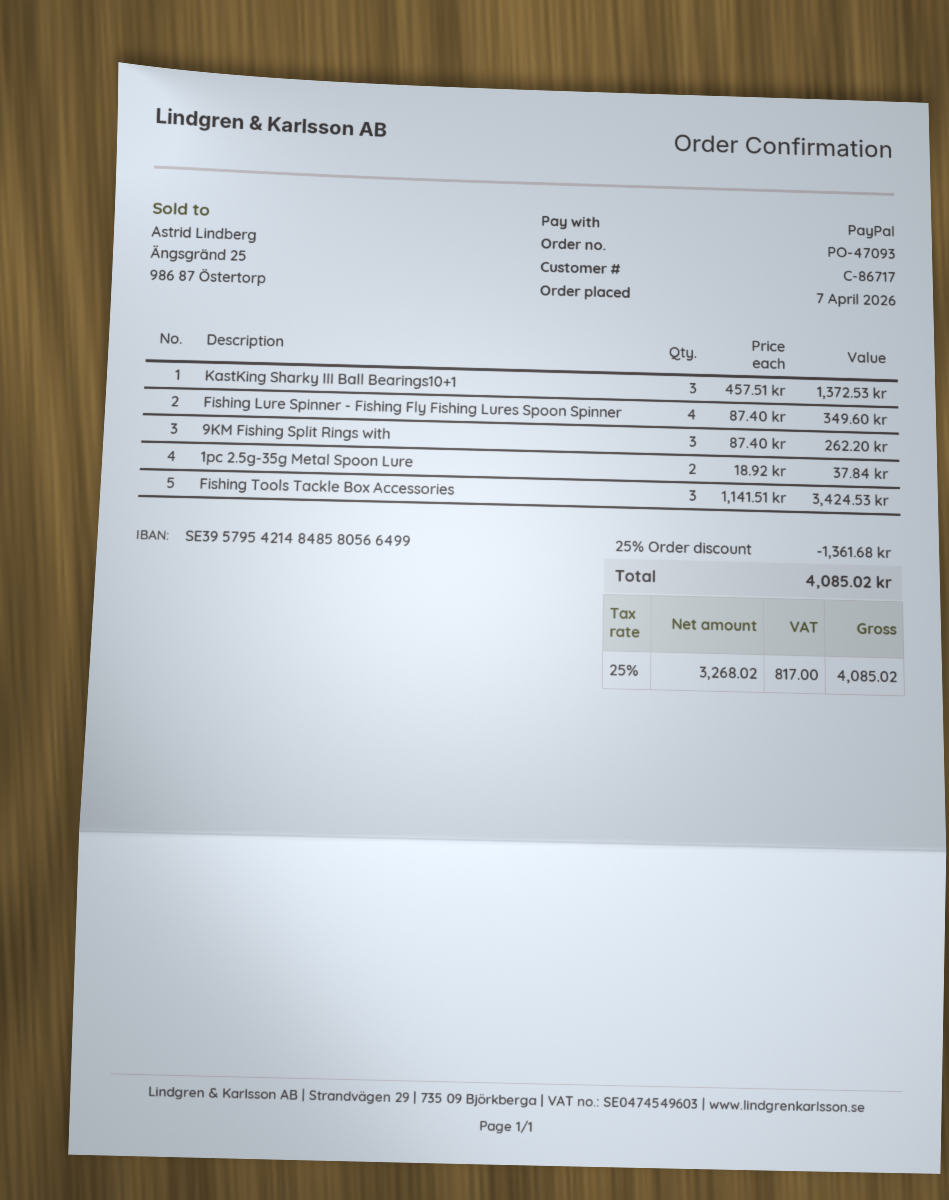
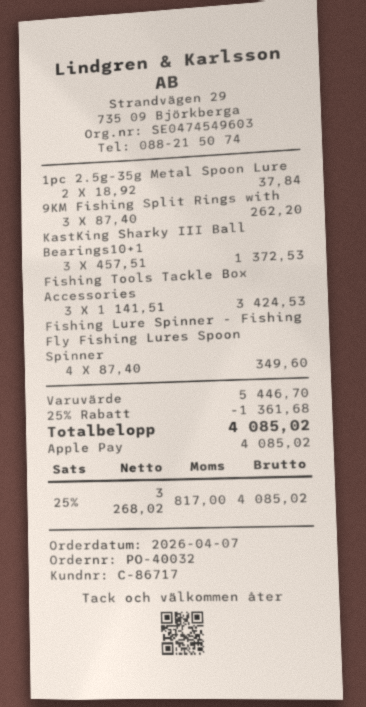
order number: PO-47093 -> PO-40032
payment method: PayPal -> Apple Pay

